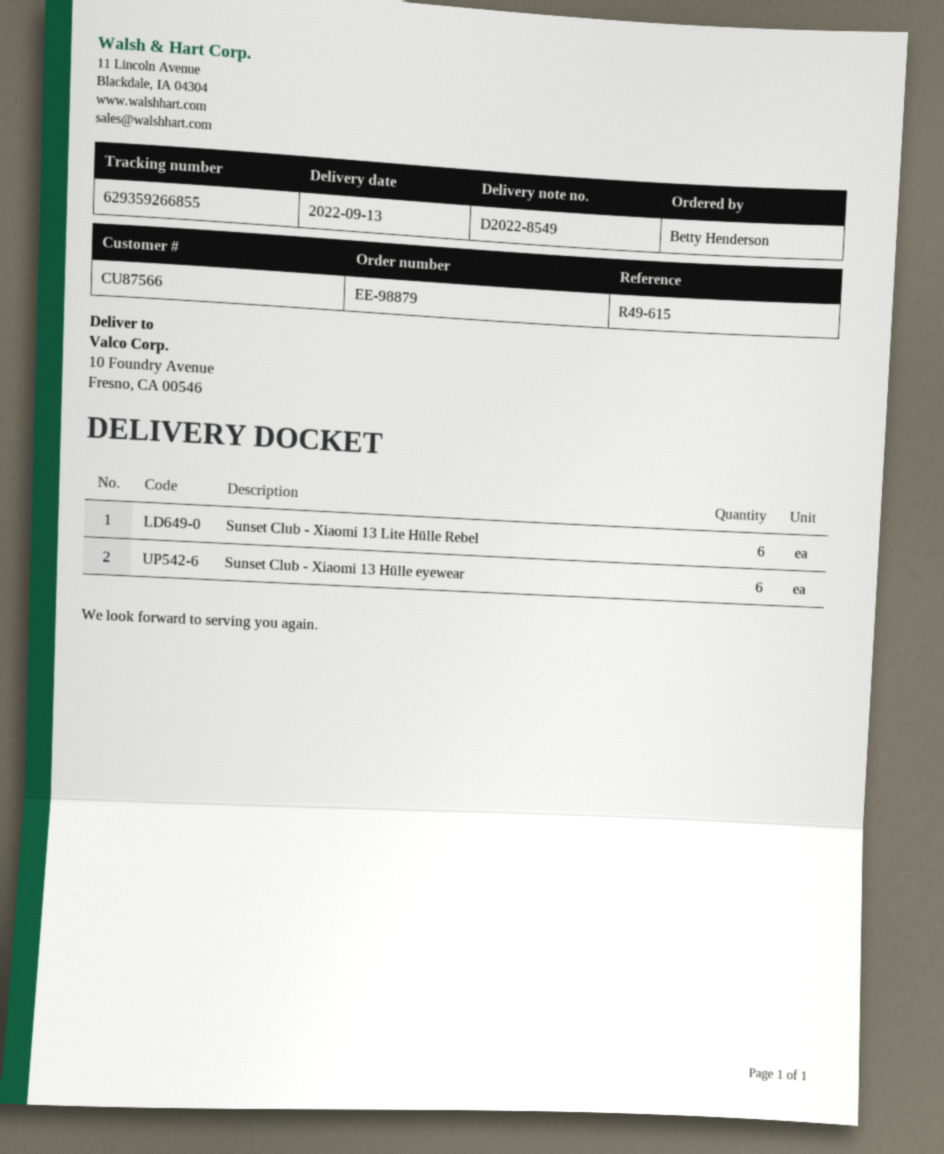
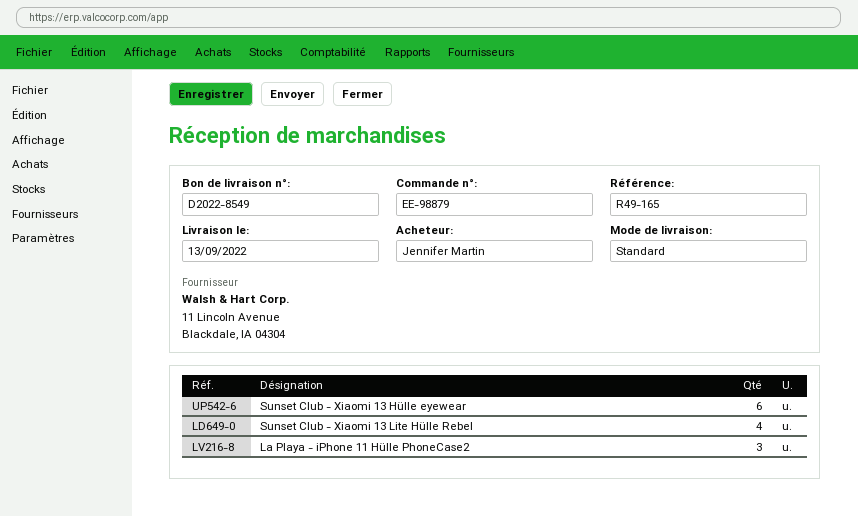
reference: R49-615 -> R49-165
ordered by: Betty Henderson -> Jennifer Martin
Sunset Club - Xiaomi 13 Lite Hülle Rebel: 6 -> 4
La Playa - iPhone 11 Hülle PhoneCase2: none -> 3

